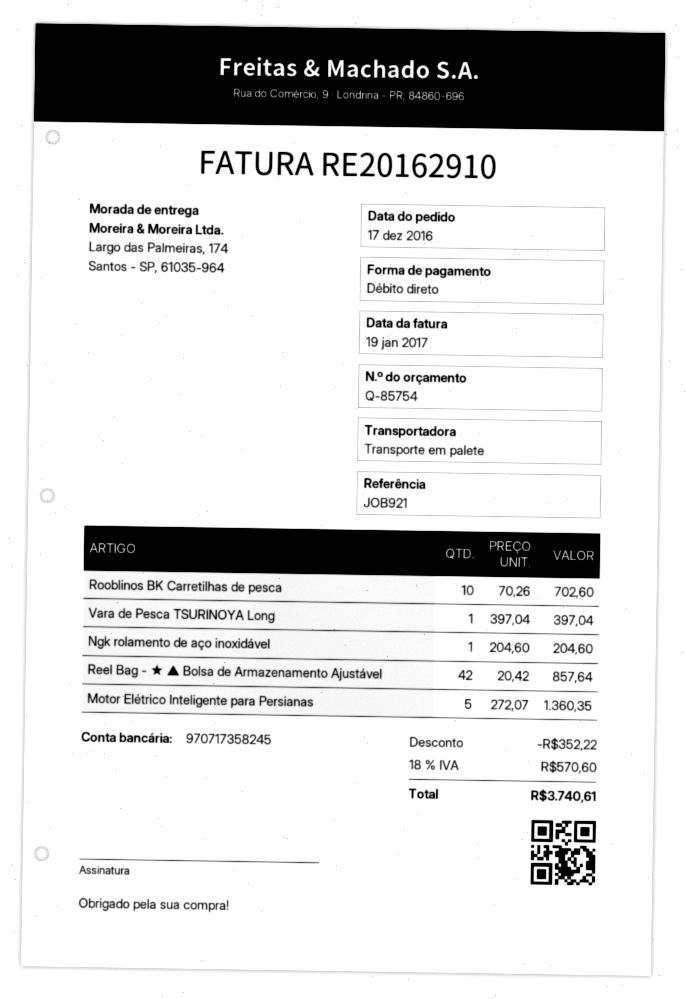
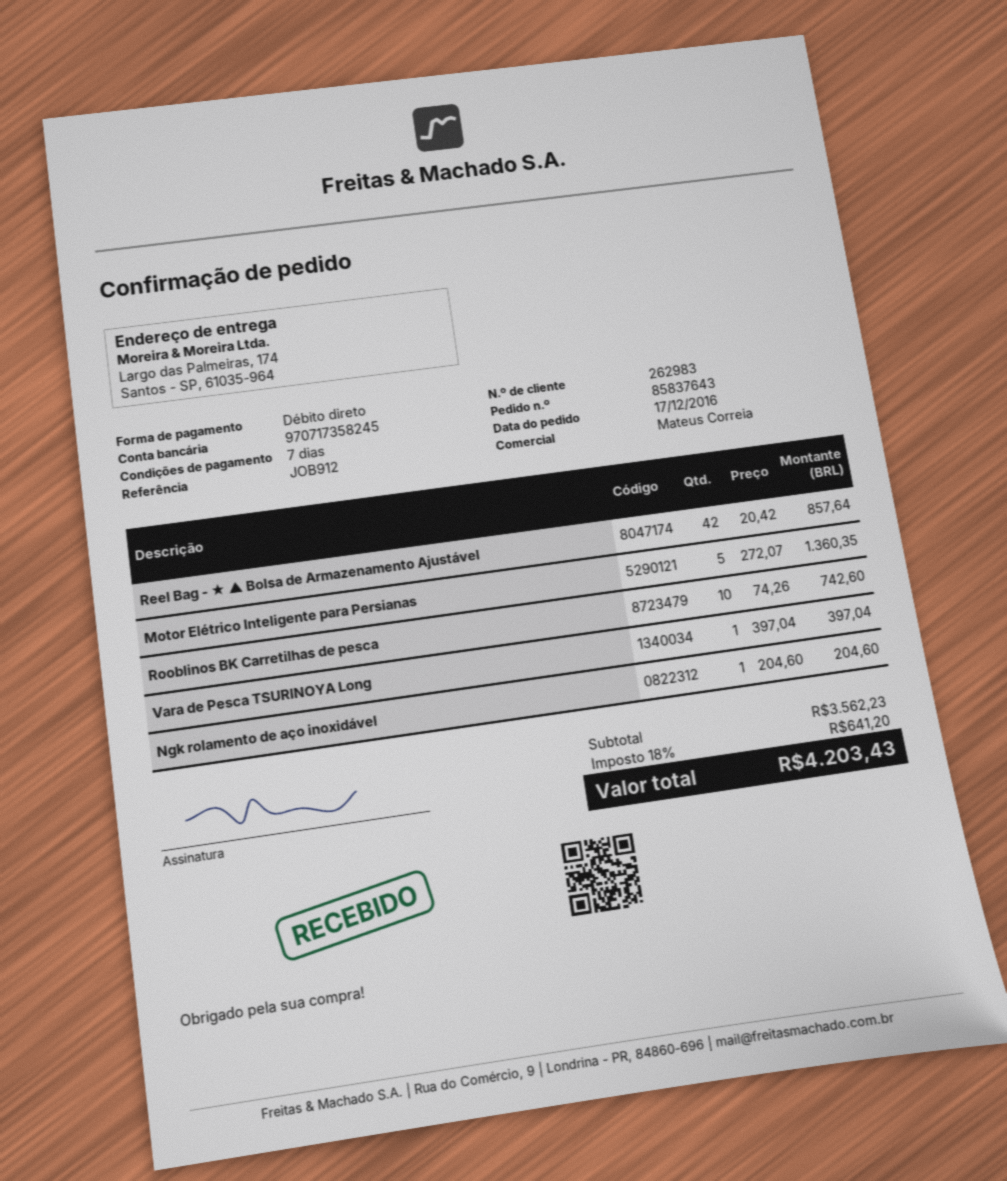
reference: JOB921 -> JOB912
Rooblinos BK Carretilhas de pesca: 10 x 70.26 = 702.60 -> 10 x 74.26 = 742.60
discount: 352.22 -> none
tax: 18% = 570.60 -> 18% = 641.20
total: 3740.61 -> 4203.43

